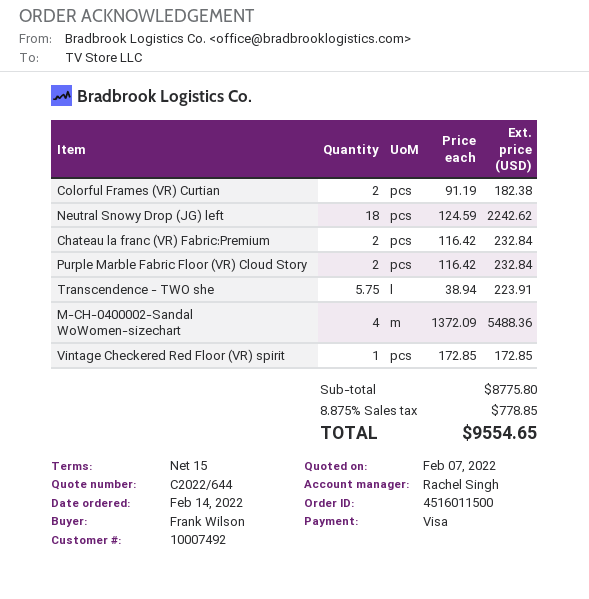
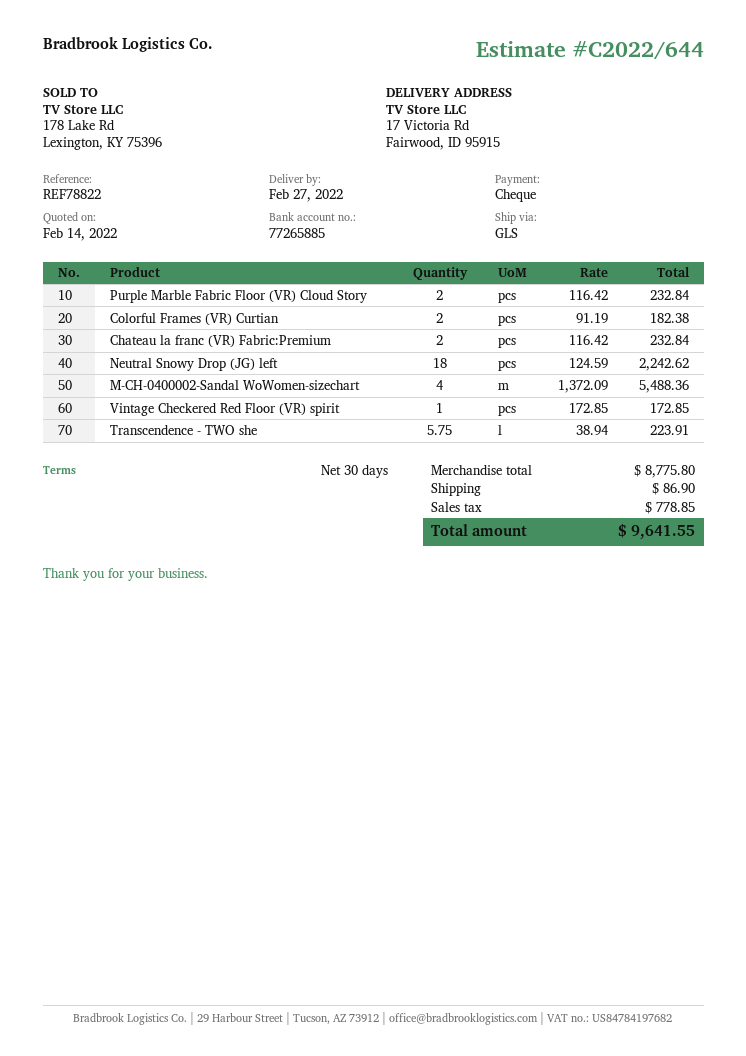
quote date: 2022-02-07 -> 2022-02-14
payment terms: 15 days -> 30 days
payment method: Visa -> cheque
shipping: none -> 86.90
total: 9554.65 -> 9641.55

